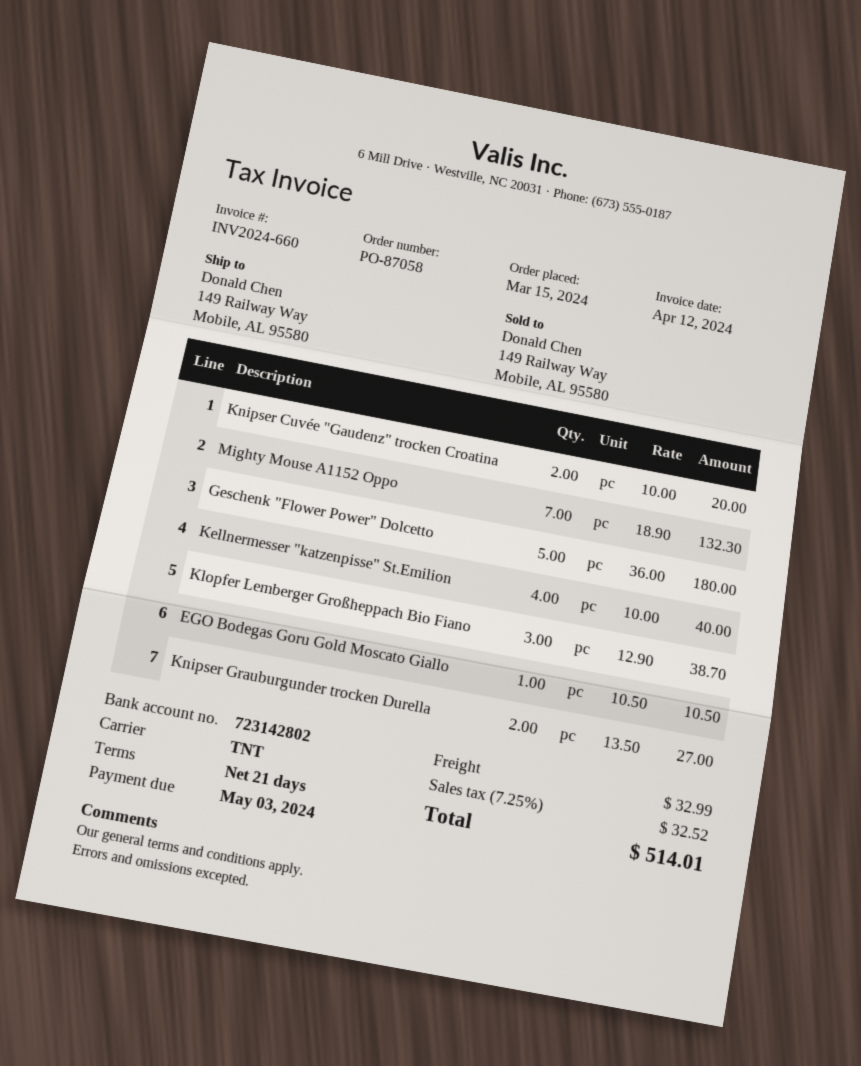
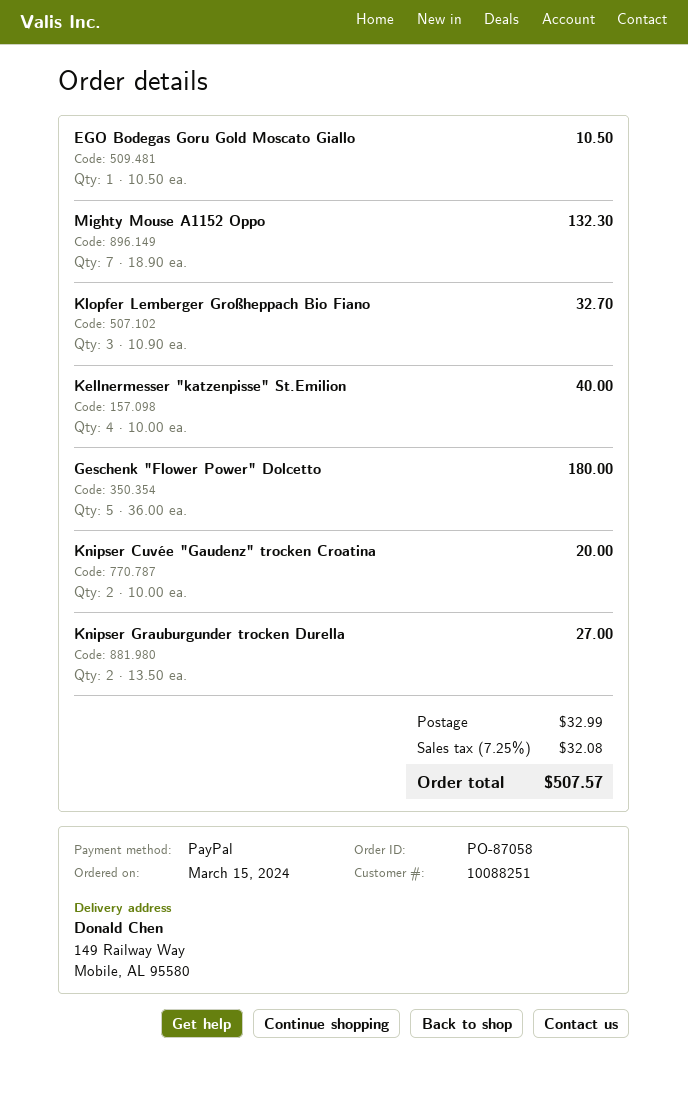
Klopfer Lemberger Großheppach Bio Fiano: 3 x 12.90 = 38.70 -> 3 x 10.90 = 32.70
tax: 7.25% = 32.52 -> 7.25% = 32.08
total: 514.01 -> 507.57

